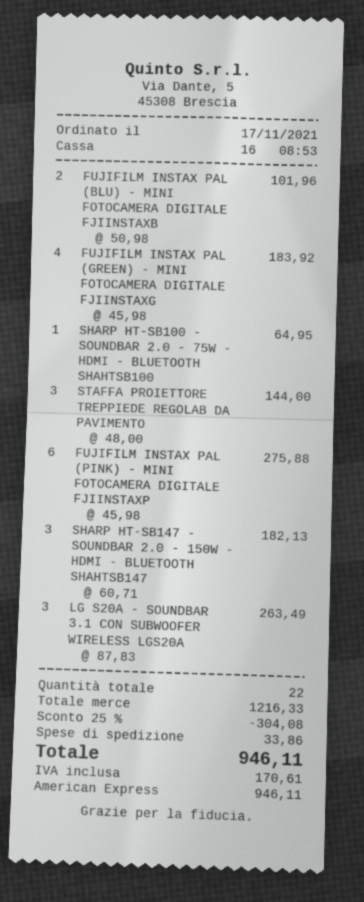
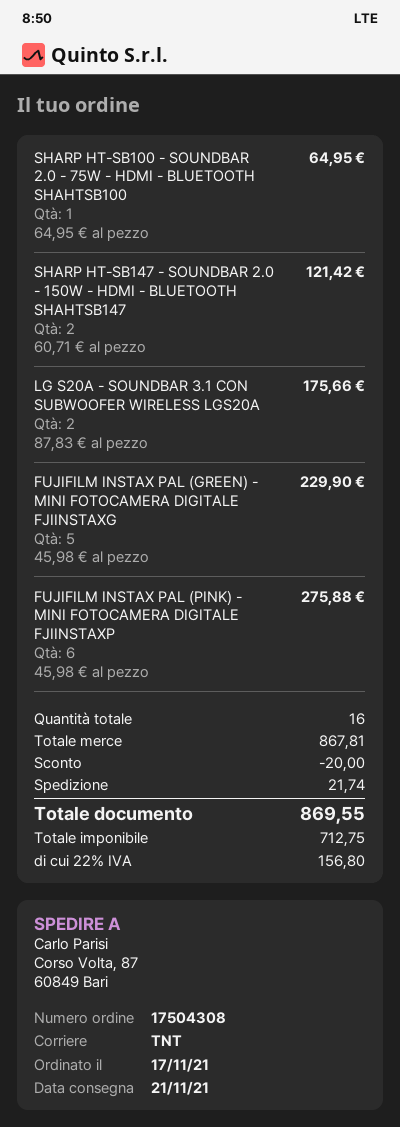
FUJIFILM INSTAX PAL (BLU) - MINI FOTOCAMERA DIGITALE FJIINSTAXB: 2 x 50.98 = 101.96 -> none
FUJIFILM INSTAX PAL (GREEN) - MINI FOTOCAMERA DIGITALE FJIINSTAXG: 4 x 45.98 = 183.92 -> 5 x 45.98 = 229.90
STAFFA PROIETTORE TREPPIEDE REGOLAB DA PAVIMENTO: 3 x 48.00 = 144.00 -> none
SHARP HT-SB147 - SOUNDBAR 2.0 - 150W - HDMI - BLUETOOTH SHAHTSB147: 3 x 60.71 = 182.13 -> 2 x 60.71 = 121.42
LG S20A - SOUNDBAR 3.1 CON SUBWOOFER WIRELESS LGS20A: 3 x 87.83 = 263.49 -> 2 x 87.83 = 175.66
total quantity: 22 -> 16
subtotal: 1216.33 -> 867.81
discount: 304.08 -> 20.00
shipping: 33.86 -> 21.74
tax: 170.61 -> 156.80
total: 946.11 -> 869.55

